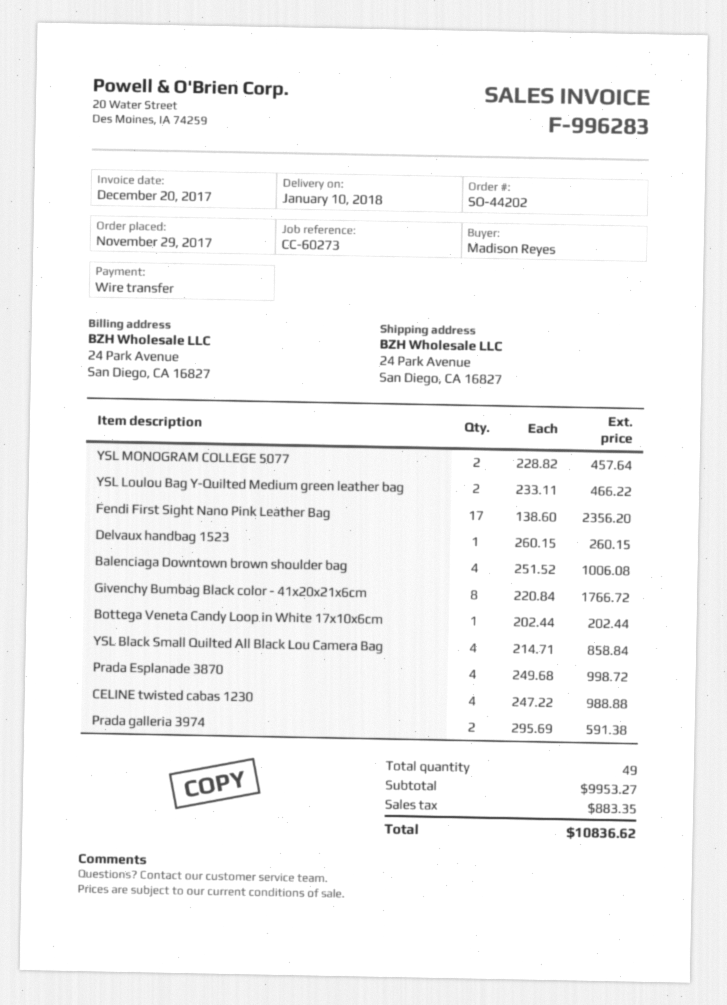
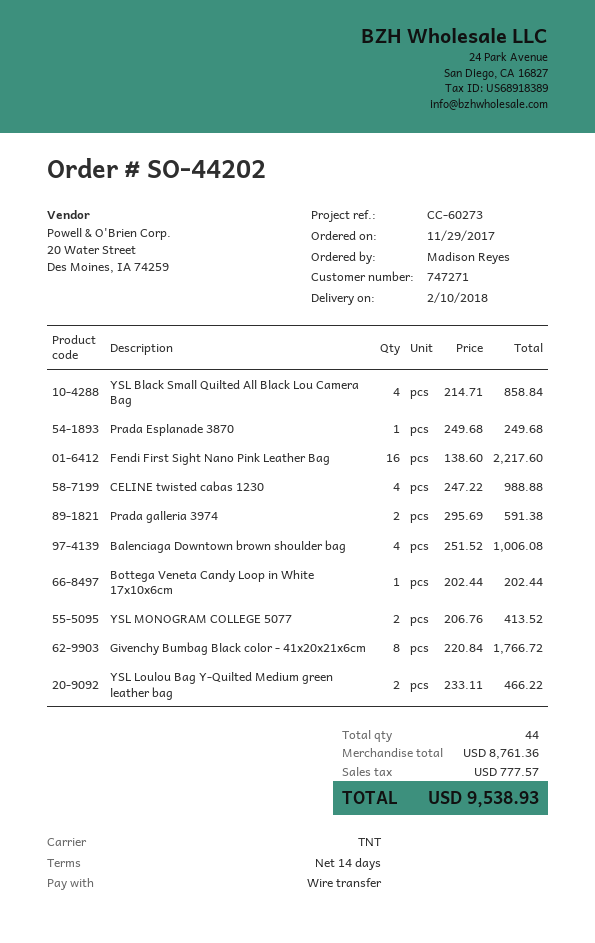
delivery date: 2018-01-10 -> 2018-02-10
YSL MONOGRAM COLLEGE 5077: 2 x 228.82 = 457.64 -> 2 x 206.76 = 413.52
Fendi First Sight Nano Pink Leather Bag: 17 x 138.60 = 2356.20 -> 16 x 138.60 = 2217.60
Delvaux handbag 1523: 1 x 260.15 = 260.15 -> none
Prada Esplanade 3870: 4 x 249.68 = 998.72 -> 1 x 249.68 = 249.68
total quantity: 49 -> 44
subtotal: 9953.27 -> 8761.36
tax: 883.35 -> 777.57
total: 10836.62 -> 9538.93

